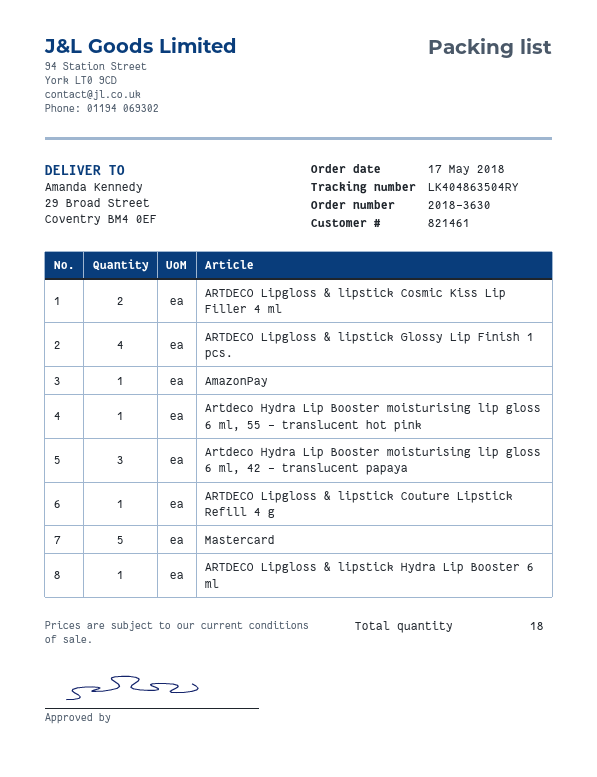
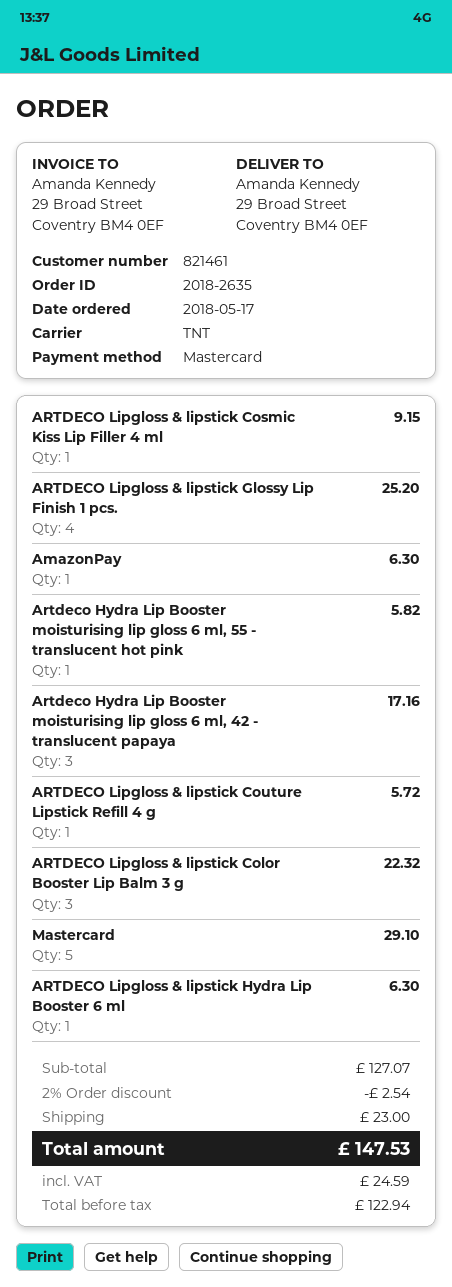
order number: 2018-3630 -> 2018-2635
ARTDECO Lipgloss & lipstick Cosmic Kiss Lip Filler 4 ml: 2 -> 1
ARTDECO Lipgloss & lipstick Color Booster Lip Balm 3 g: none -> 3

